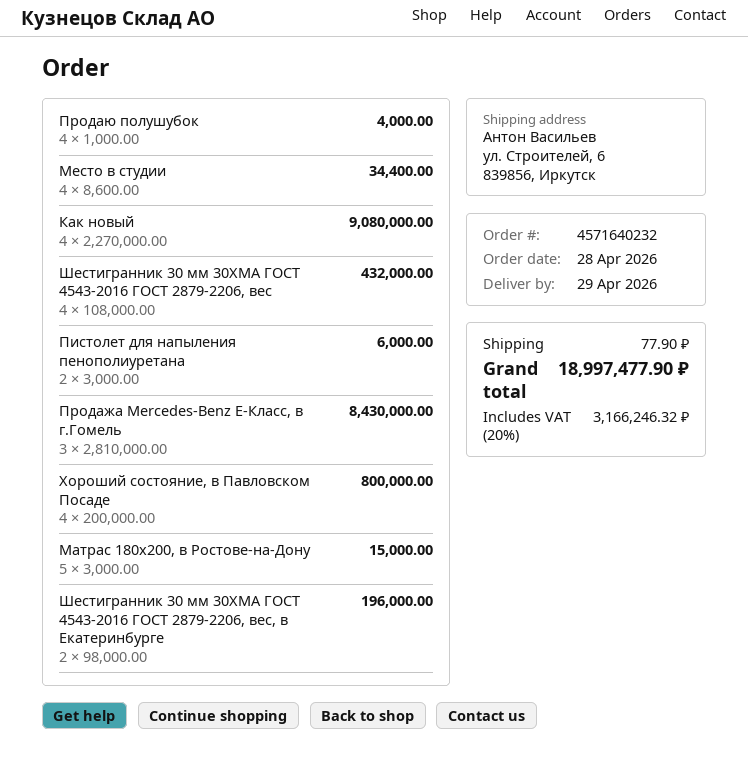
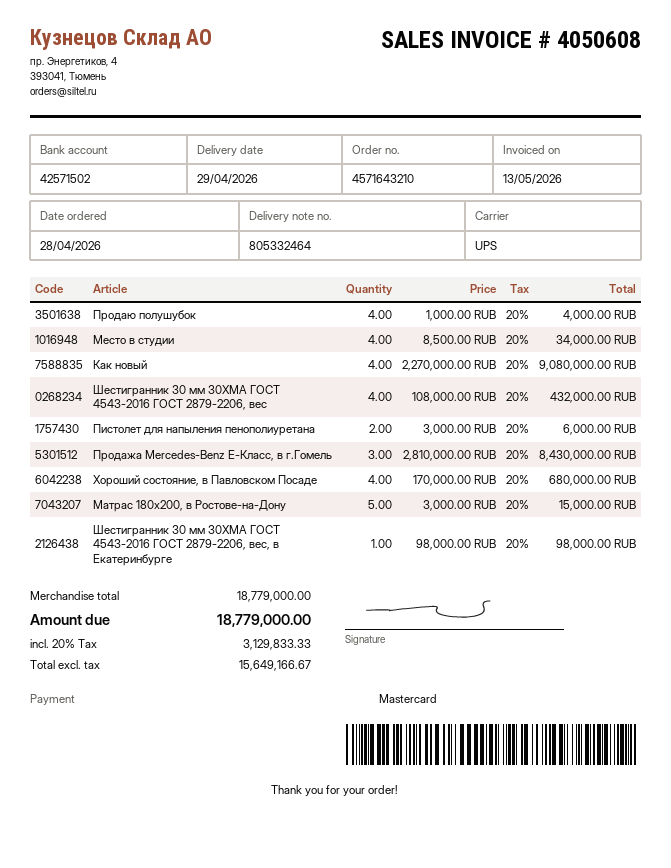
order number: 4571640232 -> 4571643210
Место в студии: 4 x 8600.00 = 34400.00 -> 4 x 8500.00 = 34000.00
Хороший состояние, в Павловском Посаде: 4 x 200000.00 = 800000.00 -> 4 x 170000.00 = 680000.00
Шестигранник 30 мм 30ХМА ГОСТ 4543-2016 ГОСТ 2879-2206, вес, в Екатеринбурге: 2 x 98000.00 = 196000.00 -> 1 x 98000.00 = 98000.00
shipping: 77.90 -> none
tax: 20% = 3166246.32 -> 20% = 3129833.33
total: 18997477.90 -> 18779000.00

